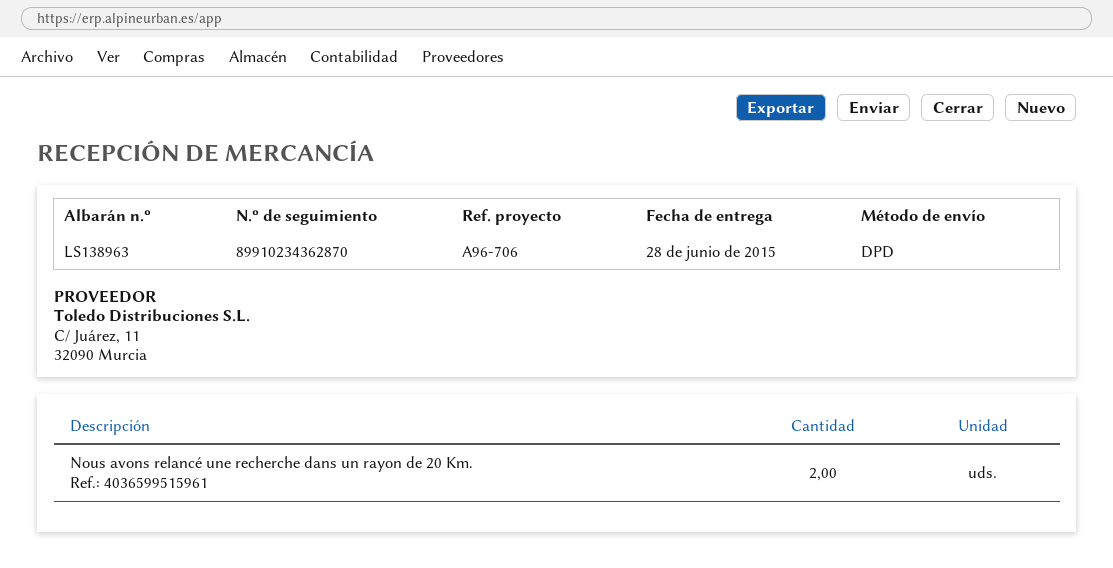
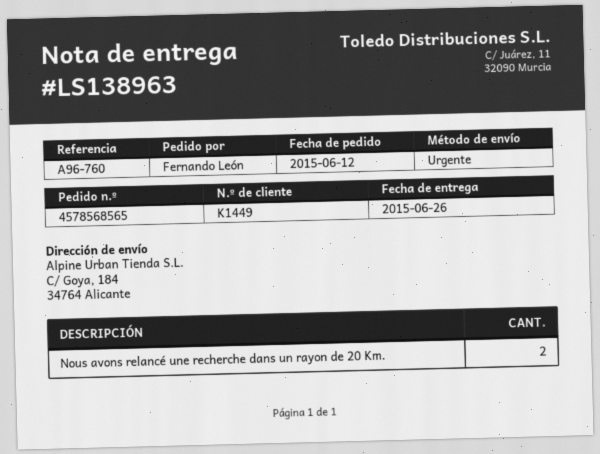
delivery date: 2015-06-28 -> 2015-06-26
reference: A96-706 -> A96-760
shipping method: DPD -> express

